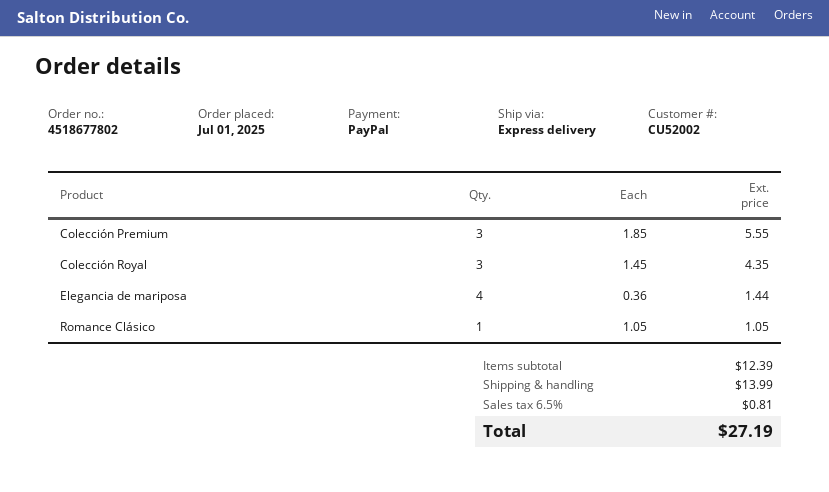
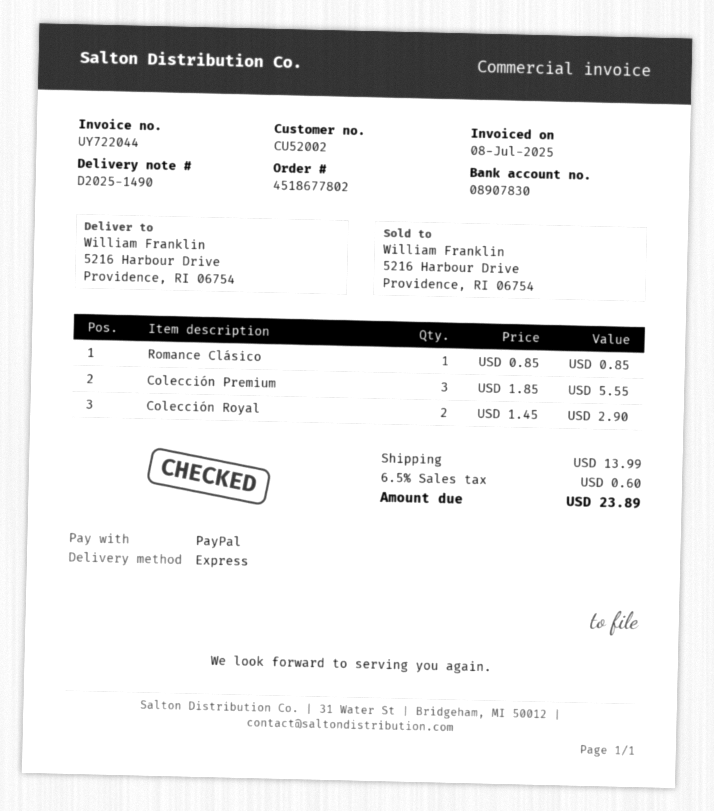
Colección Royal: 3 x 1.45 = 4.35 -> 2 x 1.45 = 2.90
Elegancia de mariposa: 4 x 0.36 = 1.44 -> none
Romance Clásico: 1 x 1.05 = 1.05 -> 1 x 0.85 = 0.85
tax: 6.5% = 0.81 -> 6.5% = 0.60
total: 27.19 -> 23.89

